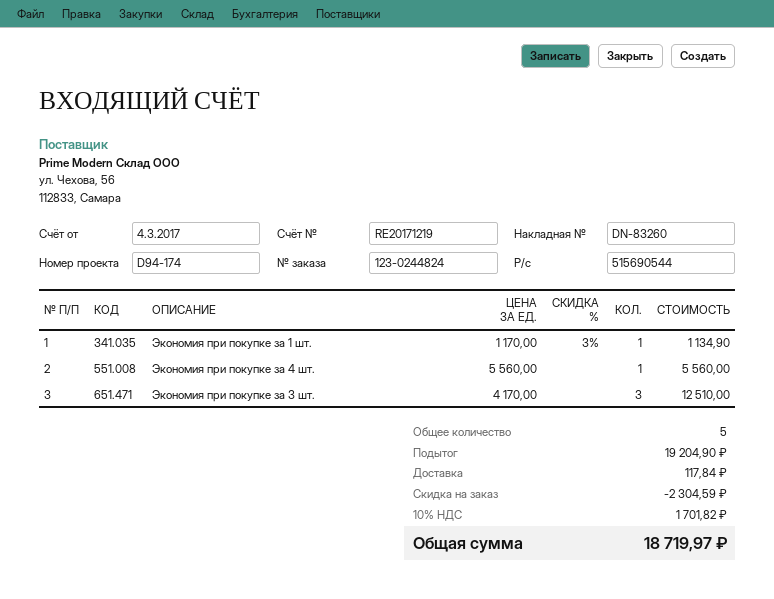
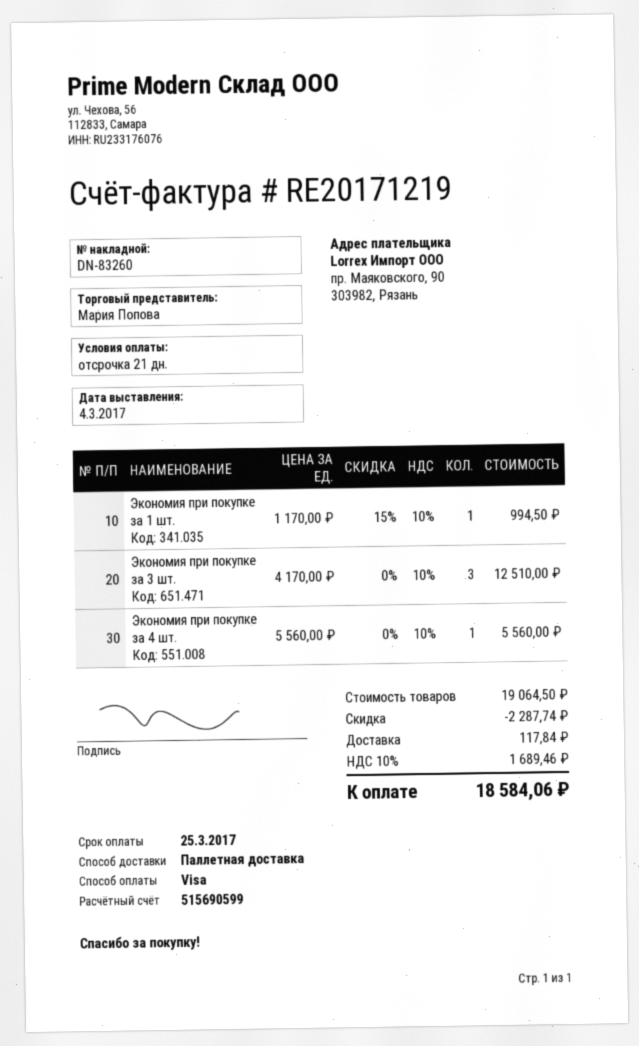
bank account: 515690544 -> 515690599
Экономия при покупке за 1 шт.: 1 x 1170.00 - 3% = 1134.90 -> 1 x 1170.00 - 15% = 994.50
subtotal: 19204.90 -> 19064.50
discount: 2304.59 -> 2287.74
tax: 10% = 1701.82 -> 10% = 1689.46
total: 18719.97 -> 18584.06

